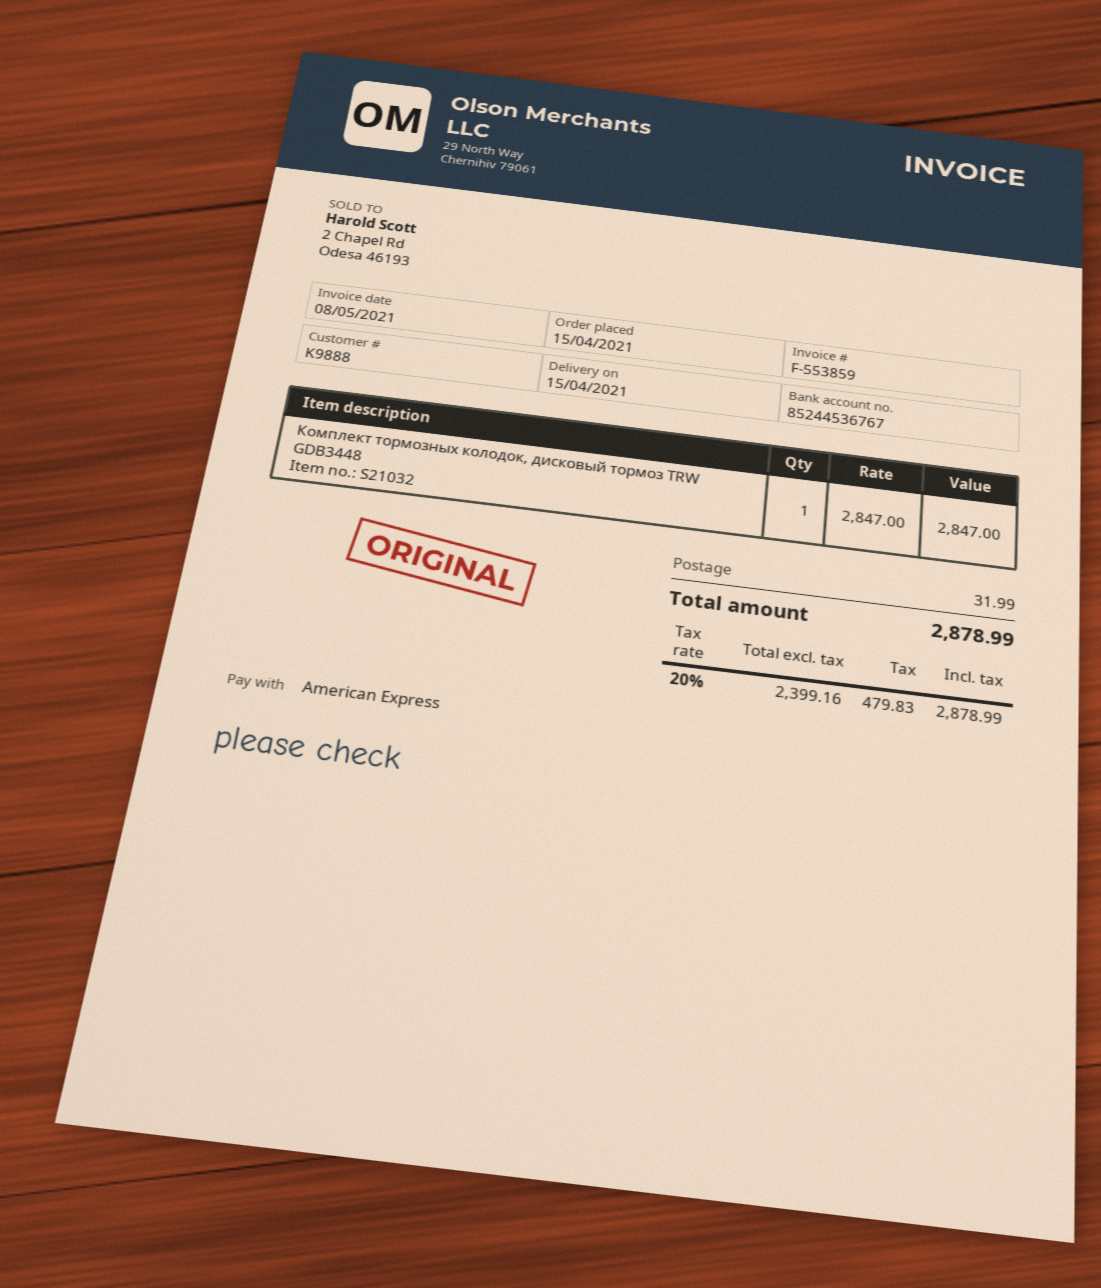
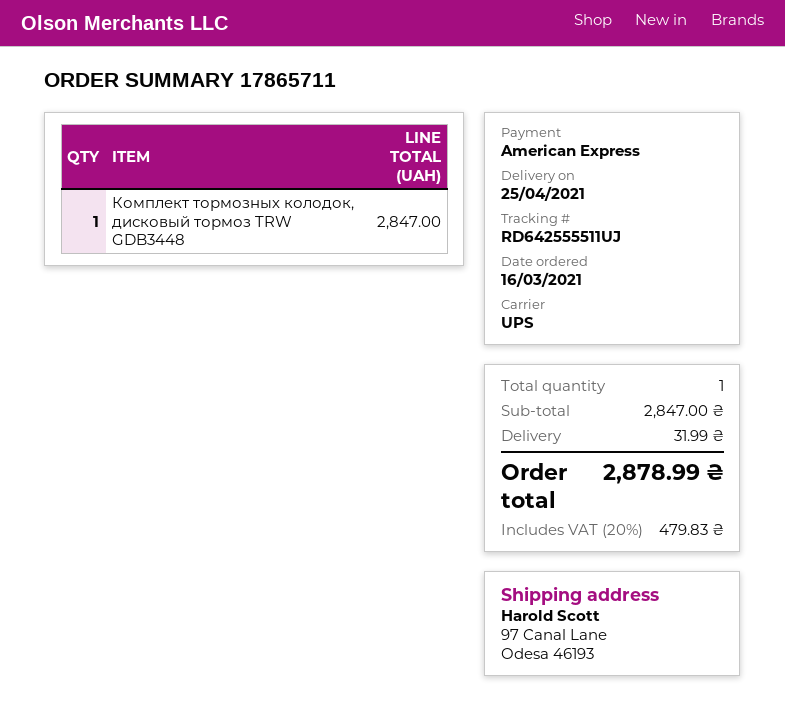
order date: 2021-04-15 -> 2021-03-16
delivery date: 2021-04-15 -> 2021-04-25

